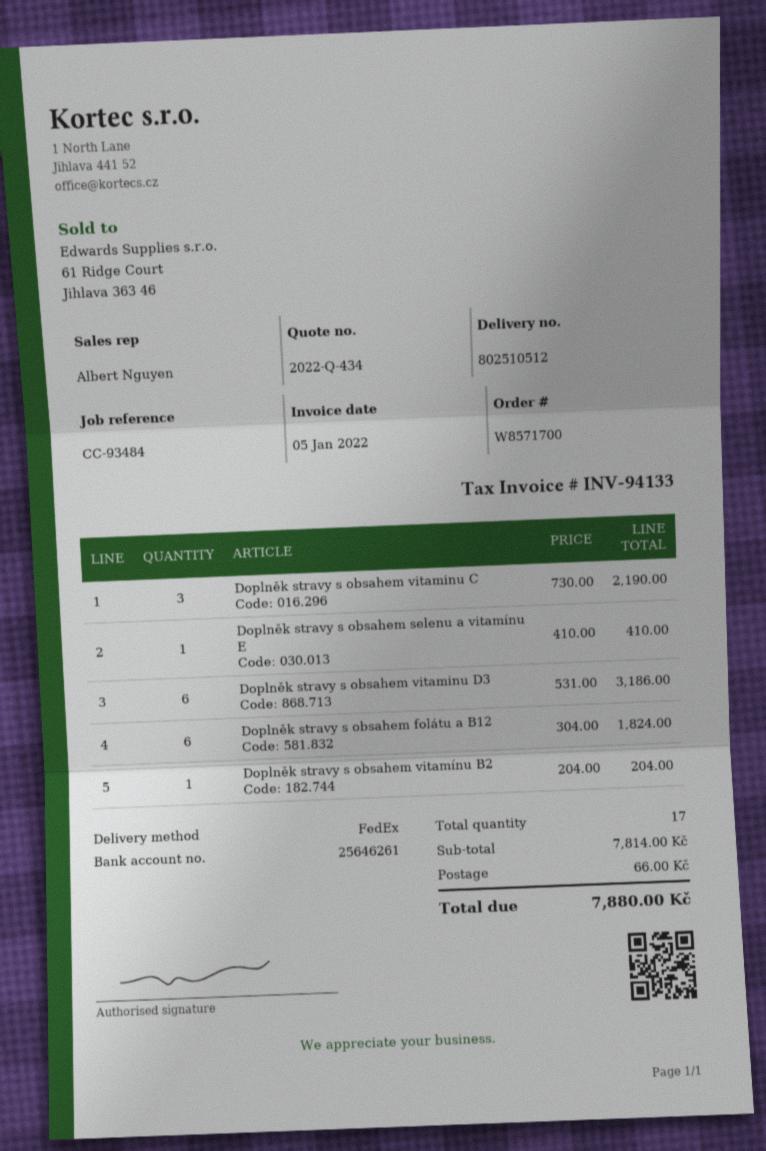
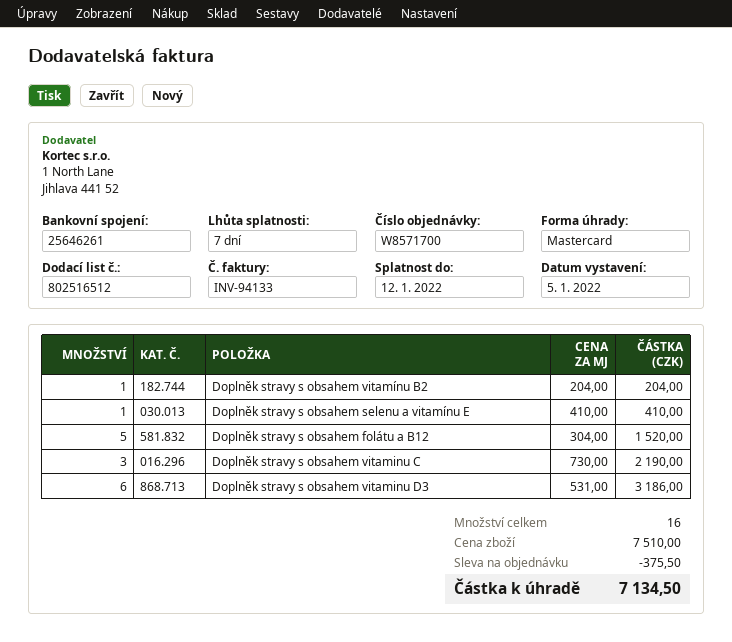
delivery note number: 802510512 -> 802516512
Doplněk stravy s obsahem folátu a B12: 6 x 304.00 = 1824.00 -> 5 x 304.00 = 1520.00
total quantity: 17 -> 16
subtotal: 7814.00 -> 7510.00
discount: none -> 375.50
shipping: 66.00 -> none
total: 7880.00 -> 7134.50

